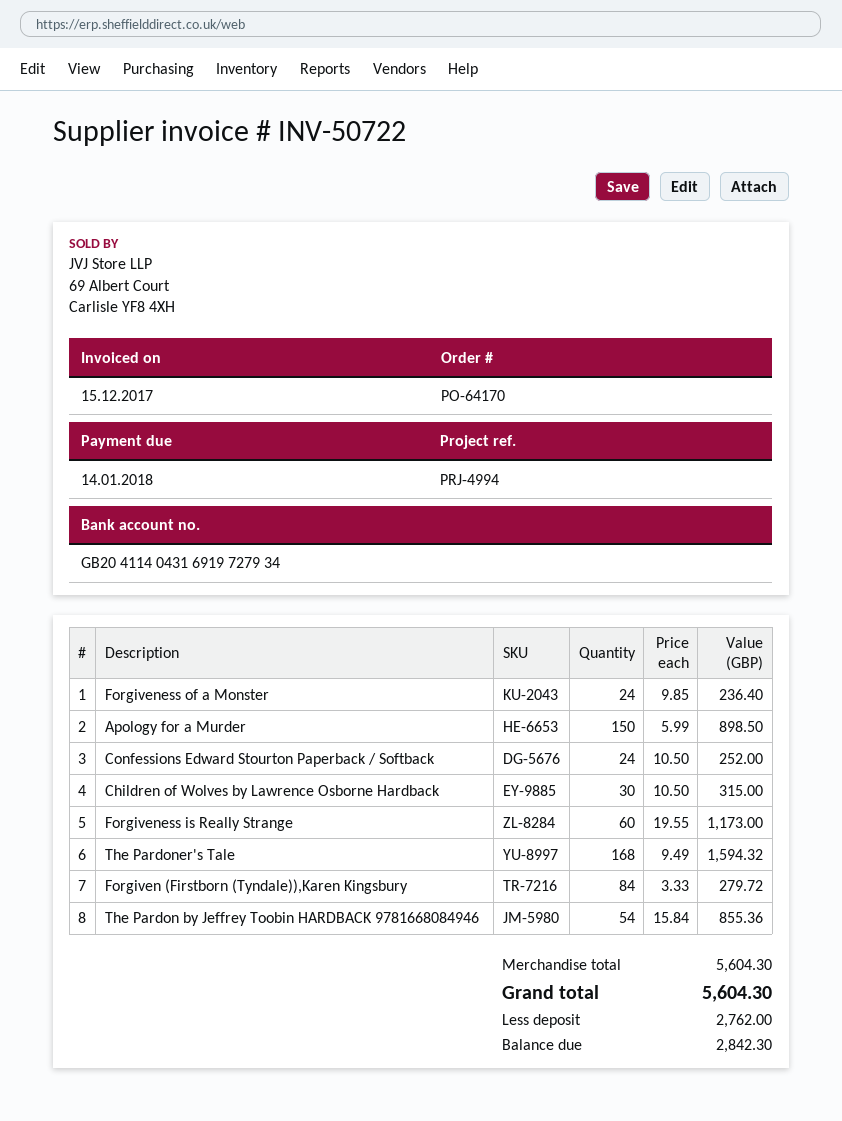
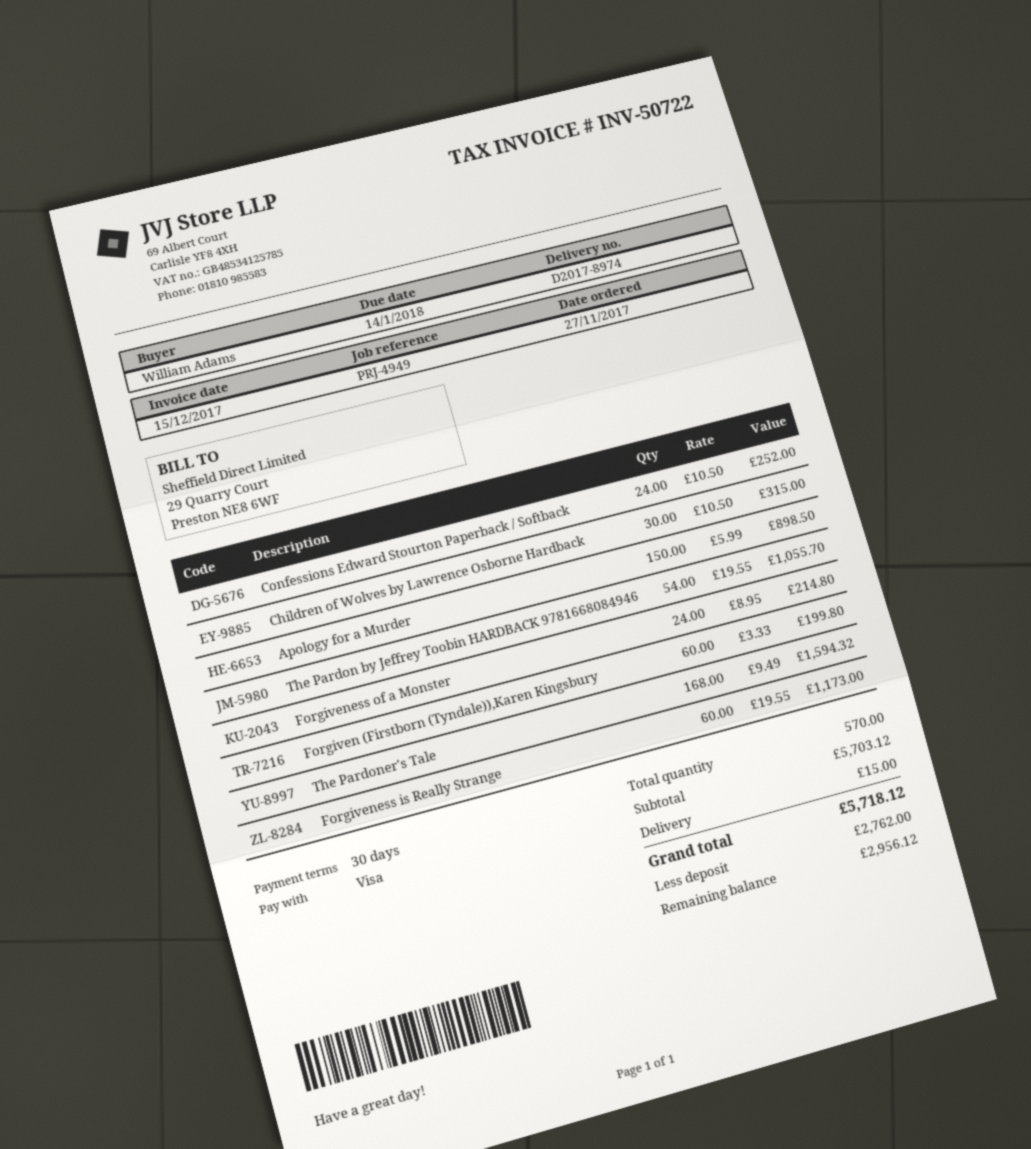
reference: PRJ-4994 -> PRJ-4949
Forgiveness of a Monster: 24 x 9.85 = 236.40 -> 24 x 8.95 = 214.80
Forgiven (Firstborn (Tyndale)),Karen Kingsbury: 84 x 3.33 = 279.72 -> 60 x 3.33 = 199.80
The Pardon by Jeffrey Toobin HARDBACK 9781668084946: 54 x 15.84 = 855.36 -> 54 x 19.55 = 1055.70
subtotal: 5604.30 -> 5703.12
shipping: none -> 15.00
total: 5604.30 -> 5718.12
balance: 2842.30 -> 2956.12

